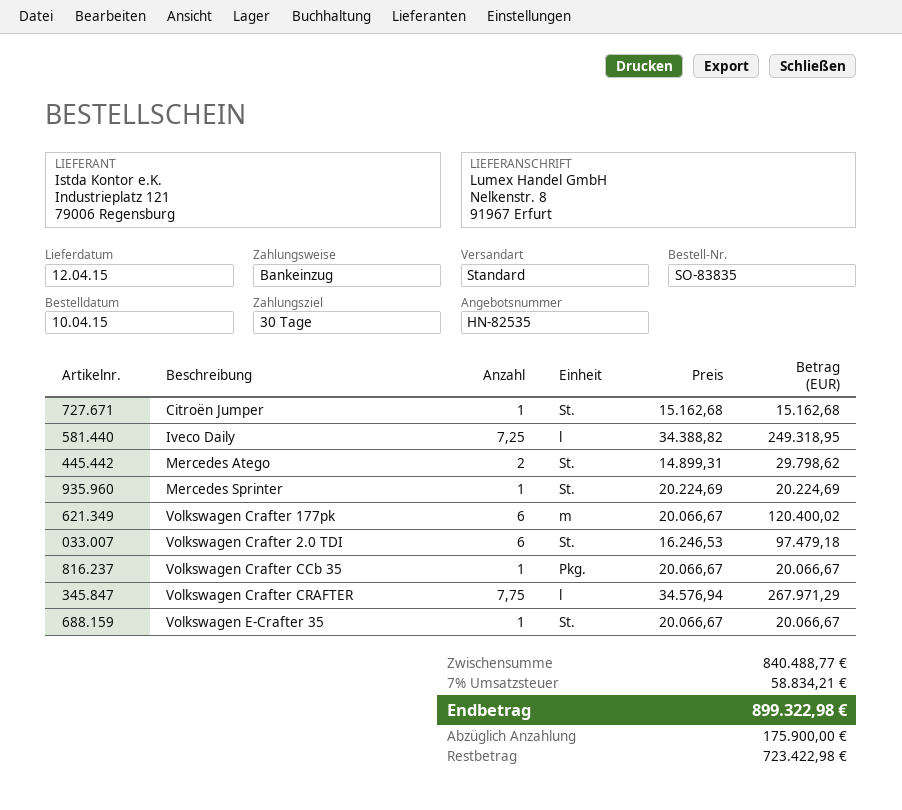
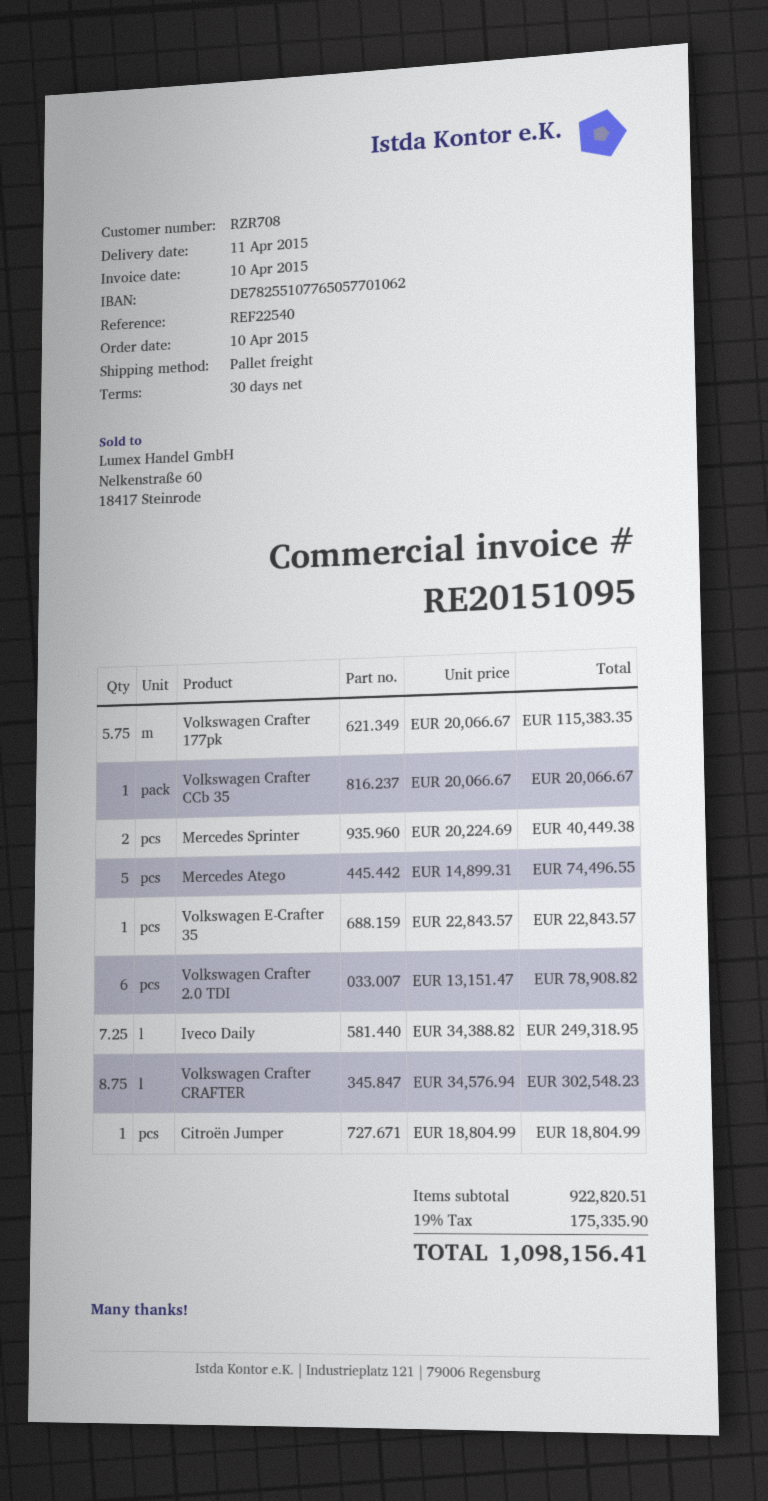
delivery date: 2015-04-12 -> 2015-04-11
shipping method: standard -> pallet freight
Citroën Jumper: 1 x 15162.68 = 15162.68 -> 1 x 18804.99 = 18804.99
Mercedes Atego: 2 x 14899.31 = 29798.62 -> 5 x 14899.31 = 74496.55
Mercedes Sprinter: 1 x 20224.69 = 20224.69 -> 2 x 20224.69 = 40449.38
Volkswagen Crafter 177pk: 6 x 20066.67 = 120400.02 -> 5.75 x 20066.67 = 115383.35
Volkswagen Crafter 2.0 TDI: 6 x 16246.53 = 97479.18 -> 6 x 13151.47 = 78908.82
Volkswagen Crafter CRAFTER: 7.75 x 34576.94 = 267971.29 -> 8.75 x 34576.94 = 302548.23
Volkswagen E-Crafter 35: 1 x 20066.67 = 20066.67 -> 1 x 22843.57 = 22843.57
subtotal: 840488.77 -> 922820.51
tax: 7% = 58834.21 -> 19% = 175335.90
total: 899322.98 -> 1098156.41

